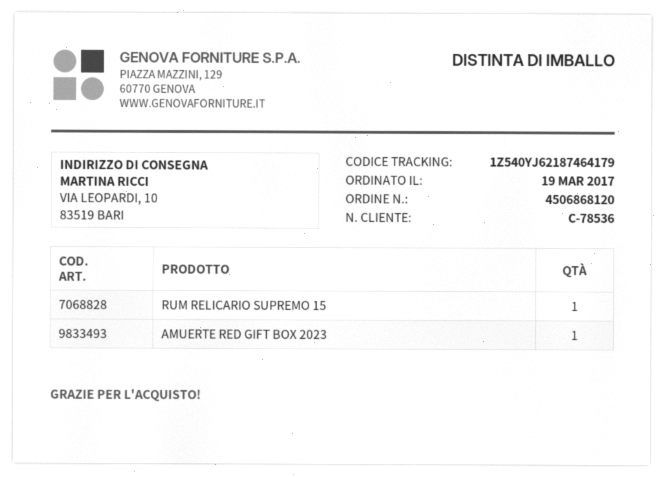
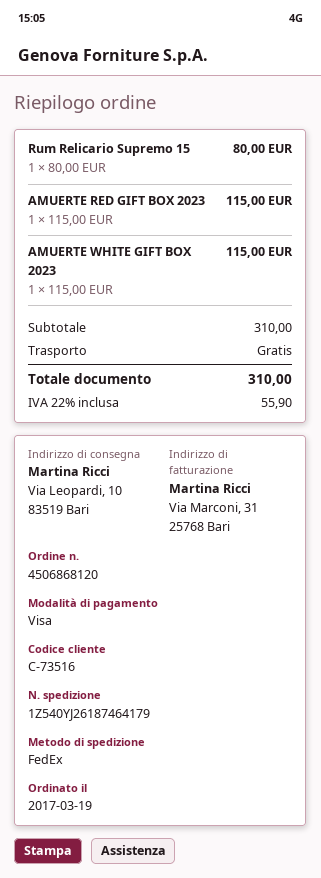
customer number: C-78536 -> C-73516
tracking number: 1Z540YJ62187464179 -> 1Z540YJ26187464179
AMUERTE WHITE GIFT BOX 2023: none -> 1

